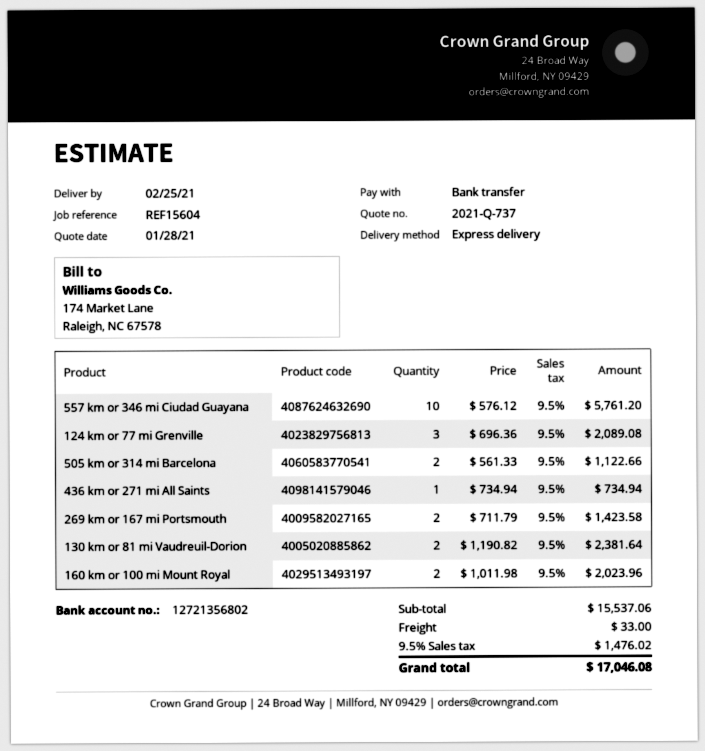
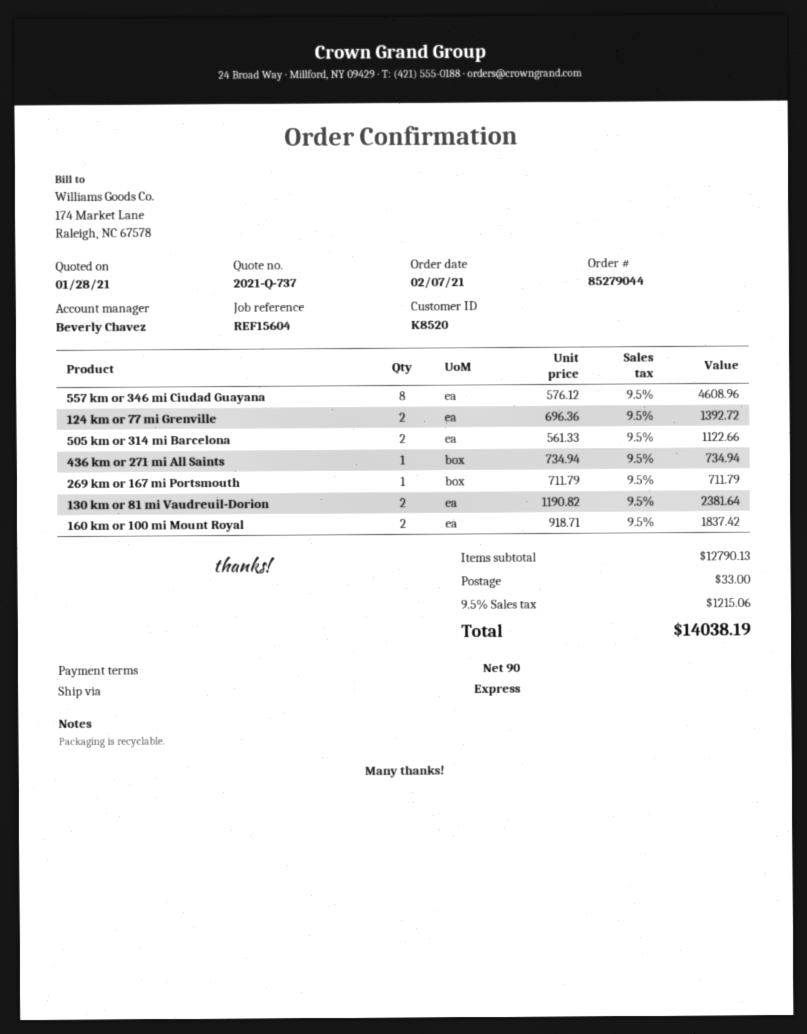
557 km or 346 mi Ciudad Guayana: 10 x 576.12 = 5761.20 -> 8 x 576.12 = 4608.96
124 km or 77 mi Grenville: 3 x 696.36 = 2089.08 -> 2 x 696.36 = 1392.72
269 km or 167 mi Portsmouth: 2 x 711.79 = 1423.58 -> 1 x 711.79 = 711.79
160 km or 100 mi Mount Royal: 2 x 1011.98 = 2023.96 -> 2 x 918.71 = 1837.42
subtotal: 15537.06 -> 12790.13
tax: 9.5% = 1476.02 -> 9.5% = 1215.06
total: 17046.08 -> 14038.19

